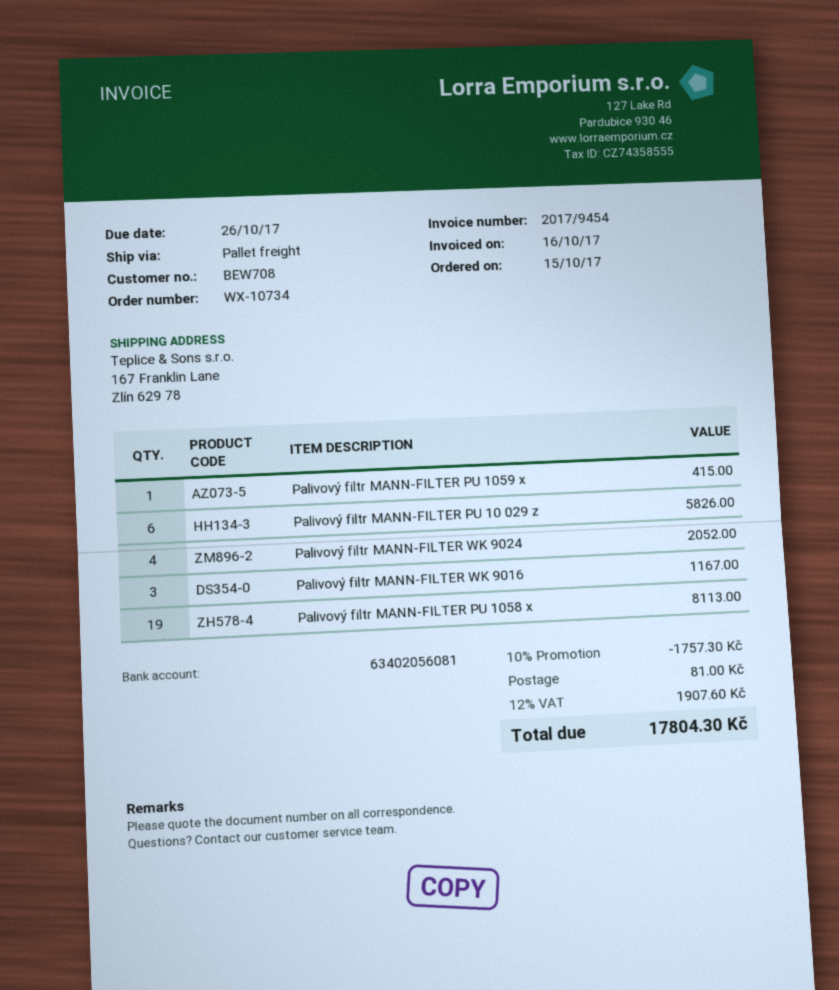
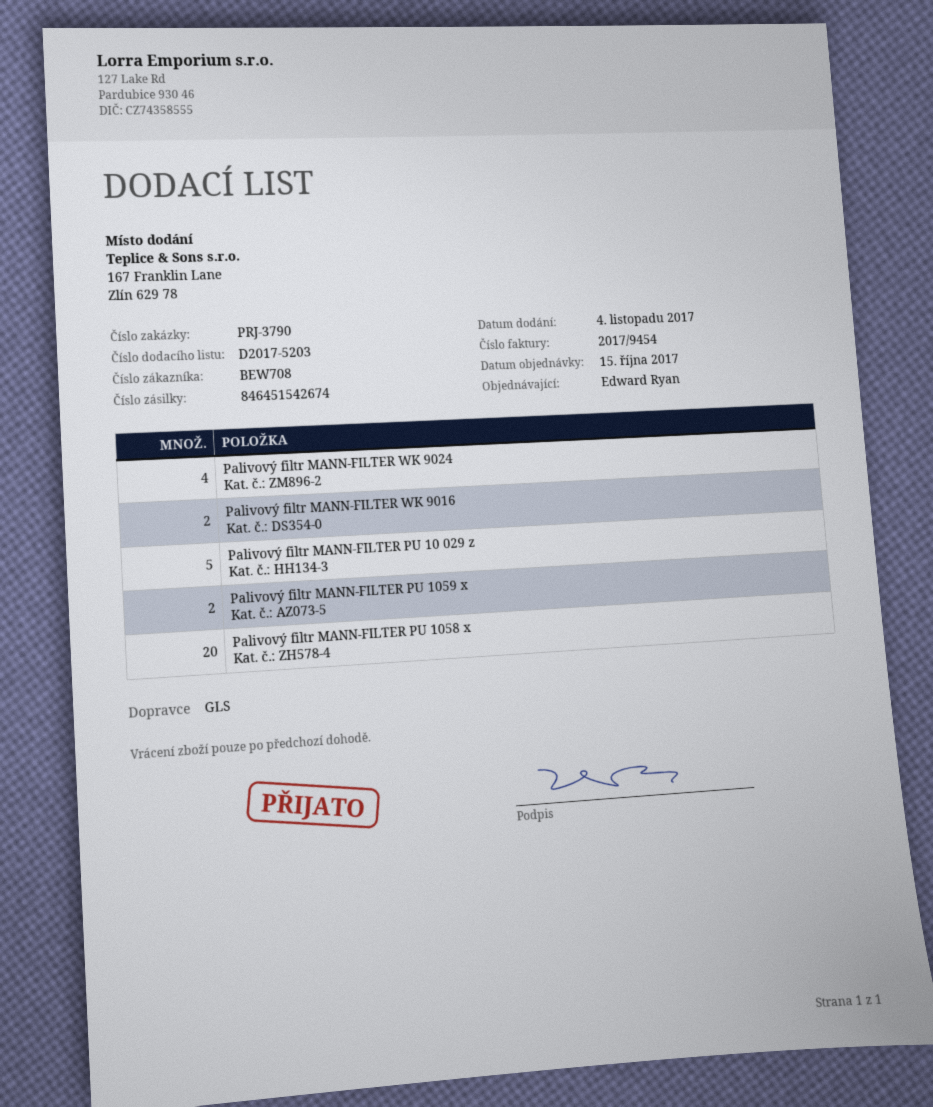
shipping method: pallet freight -> GLS
Palivový filtr MANN-FILTER PU 1059 x: 1 -> 2
Palivový filtr MANN-FILTER PU 10 029 z: 6 -> 5
Palivový filtr MANN-FILTER WK 9016: 3 -> 2
Palivový filtr MANN-FILTER PU 1058 x: 19 -> 20

